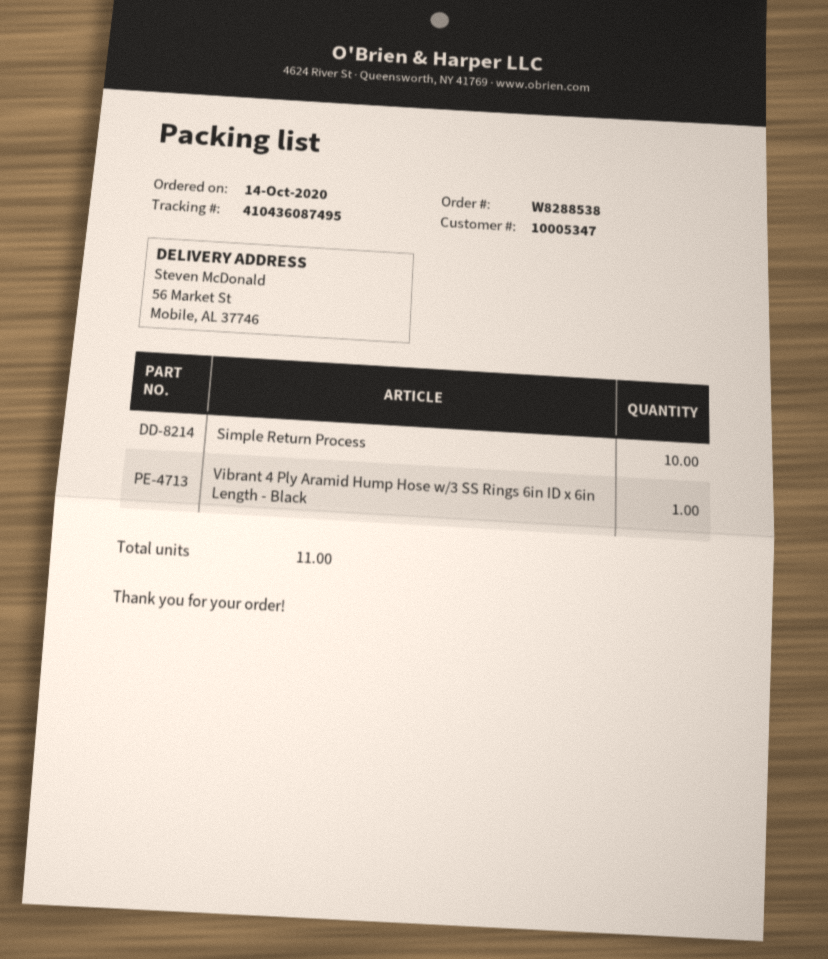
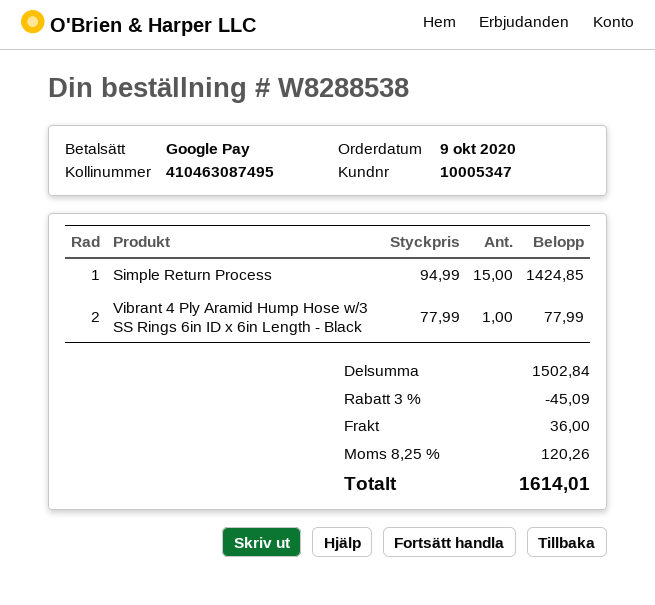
order date: 2020-10-14 -> 2020-10-09
tracking number: 410436087495 -> 410463087495
Simple Return Process: 10 -> 15

